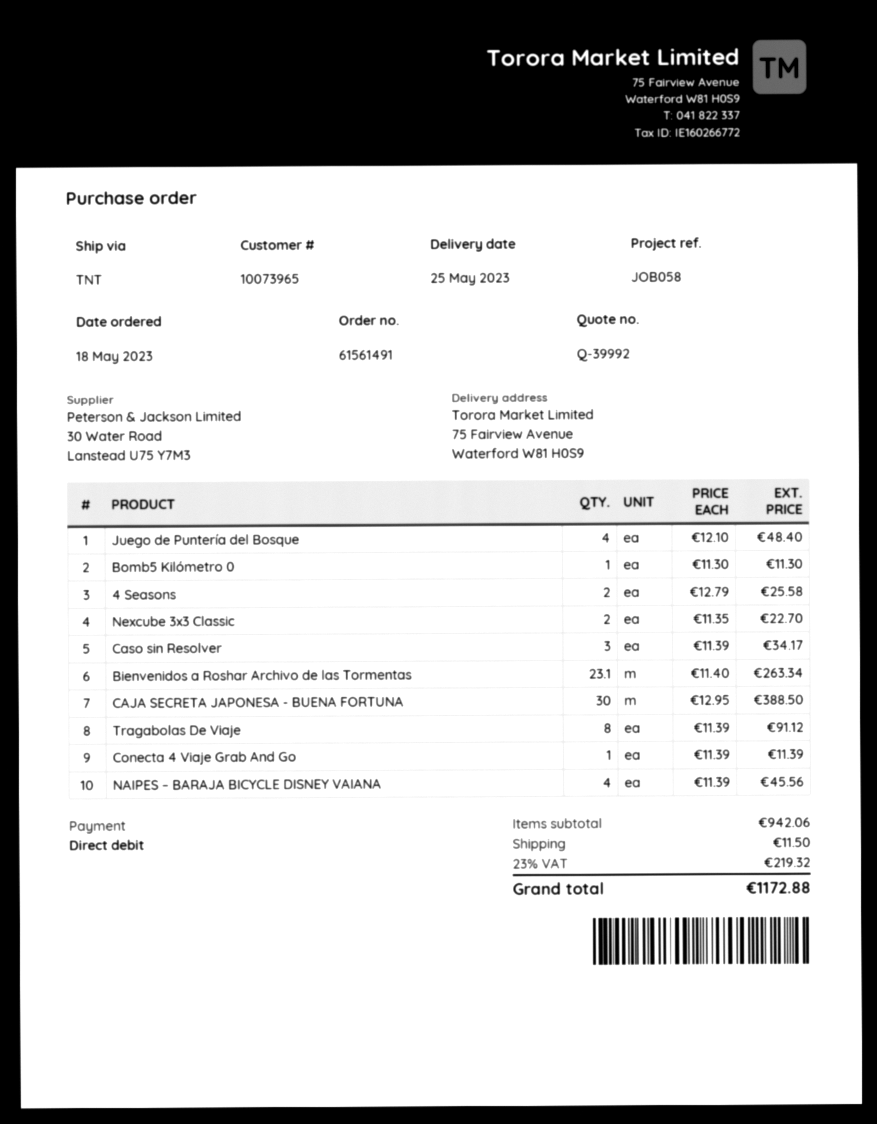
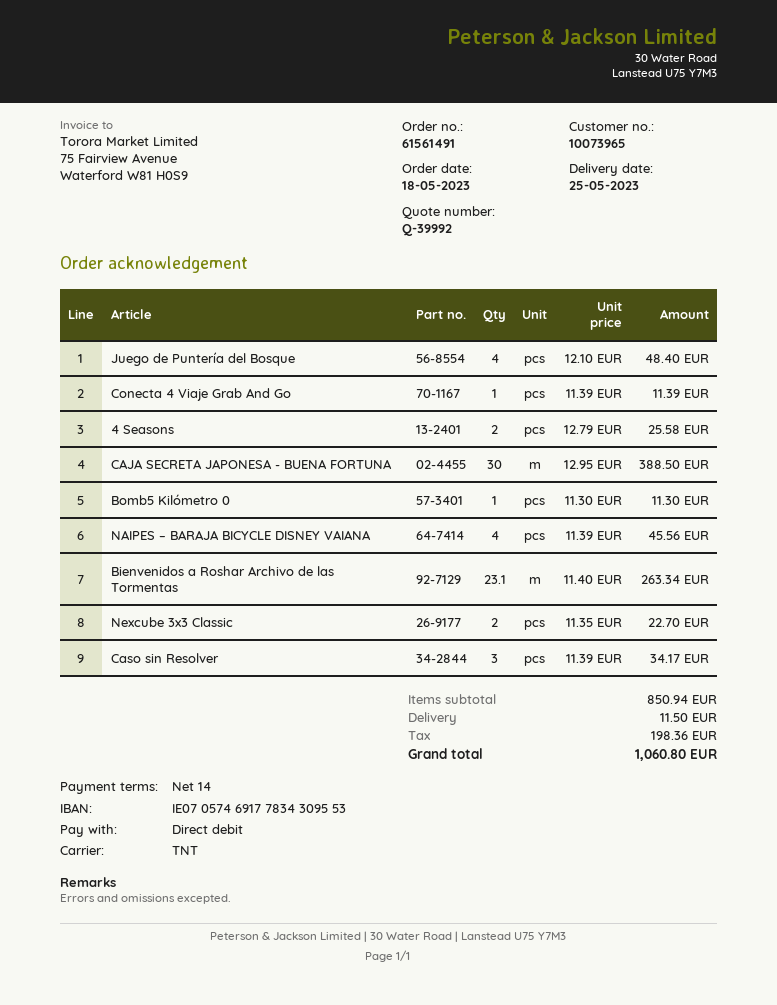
Tragabolas De Viaje: 8 x 11.39 = 91.12 -> none
subtotal: 942.06 -> 850.94
tax: 219.32 -> 198.36
total: 1172.88 -> 1060.80

